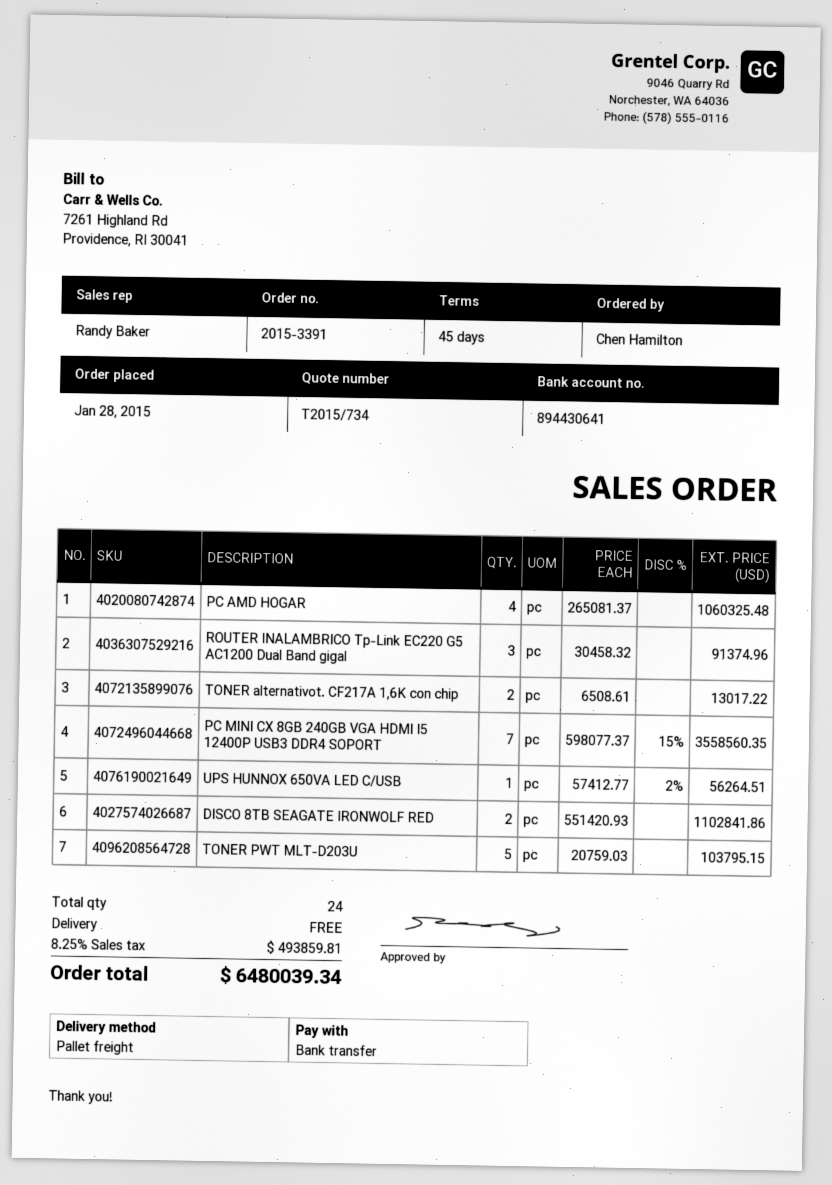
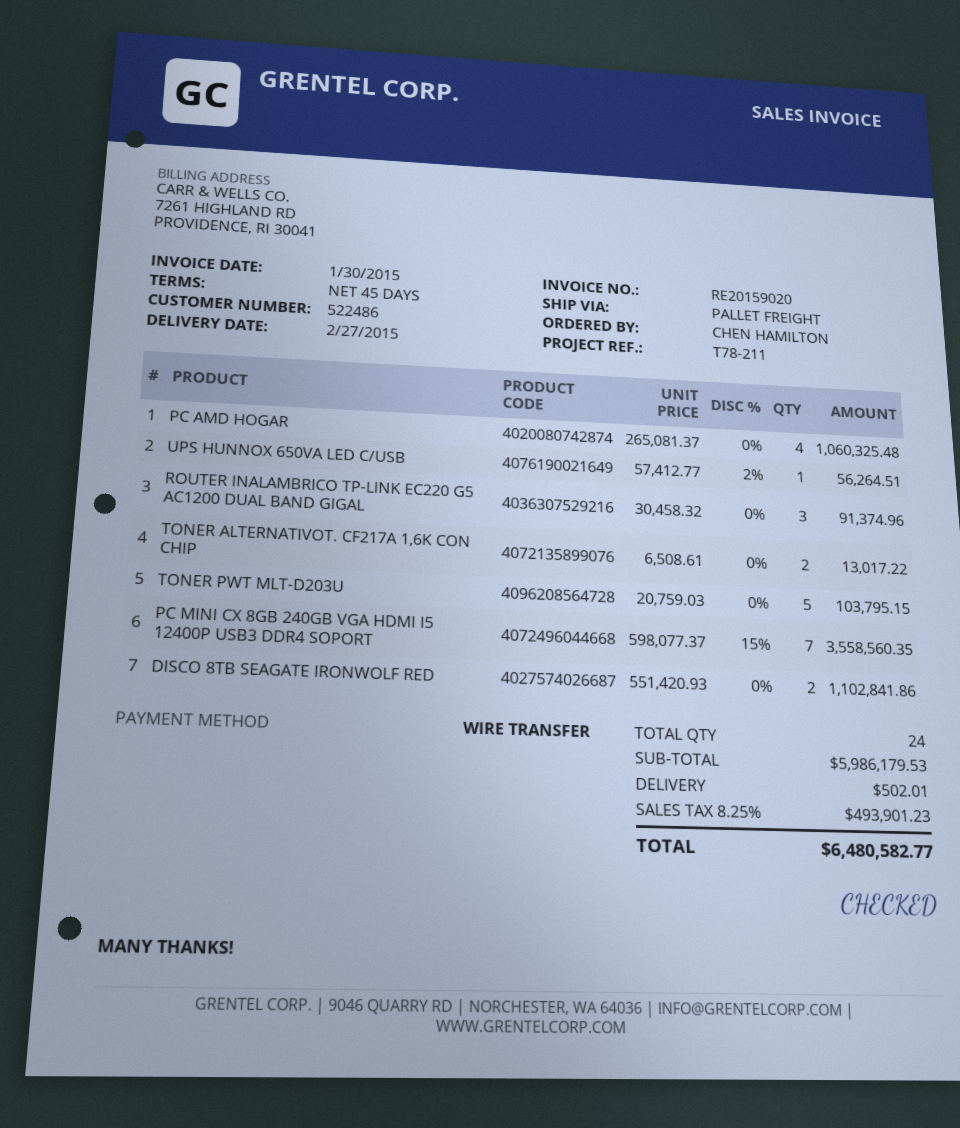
shipping: 0.00 -> 502.01
tax: 8.25% = 493859.81 -> 8.25% = 493901.23
total: 6480039.34 -> 6480582.77

